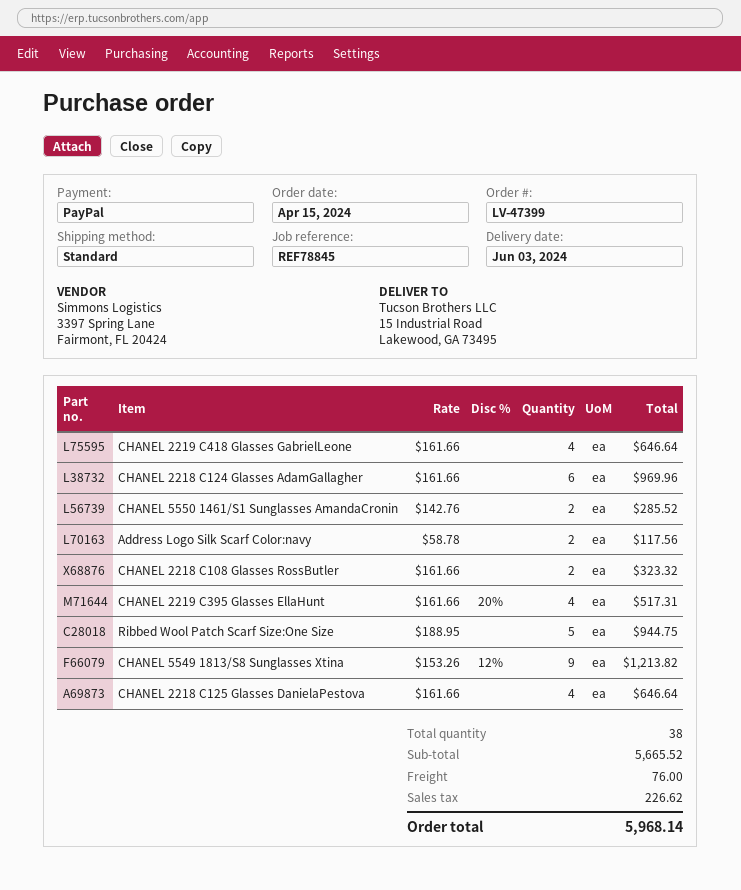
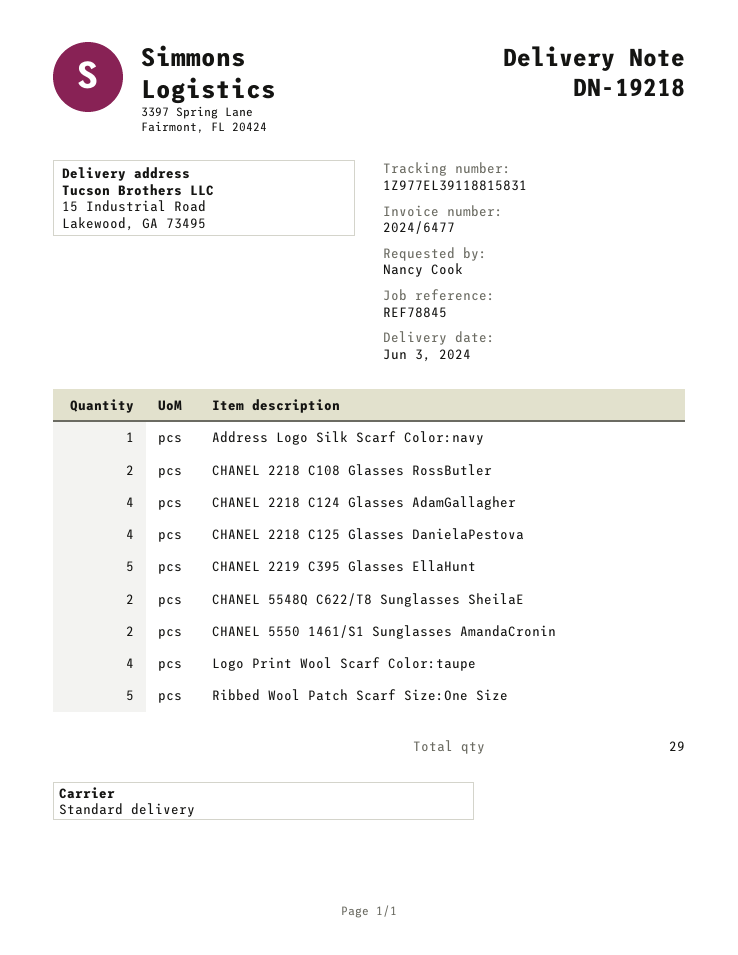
CHANEL 2219 C418 Glasses GabrielLeone: 4 -> none
CHANEL 2218 C124 Glasses AdamGallagher: 6 -> 4
Address Logo Silk Scarf Color:navy: 2 -> 1
CHANEL 2219 C395 Glasses EllaHunt: 4 -> 5
CHANEL 5549 1813/S8 Sunglasses Xtina: 9 -> none
CHANEL 5548Q C622/T8 Sunglasses SheilaE: none -> 2
Logo Print Wool Scarf Color:taupe: none -> 4
total quantity: 38 -> 29

